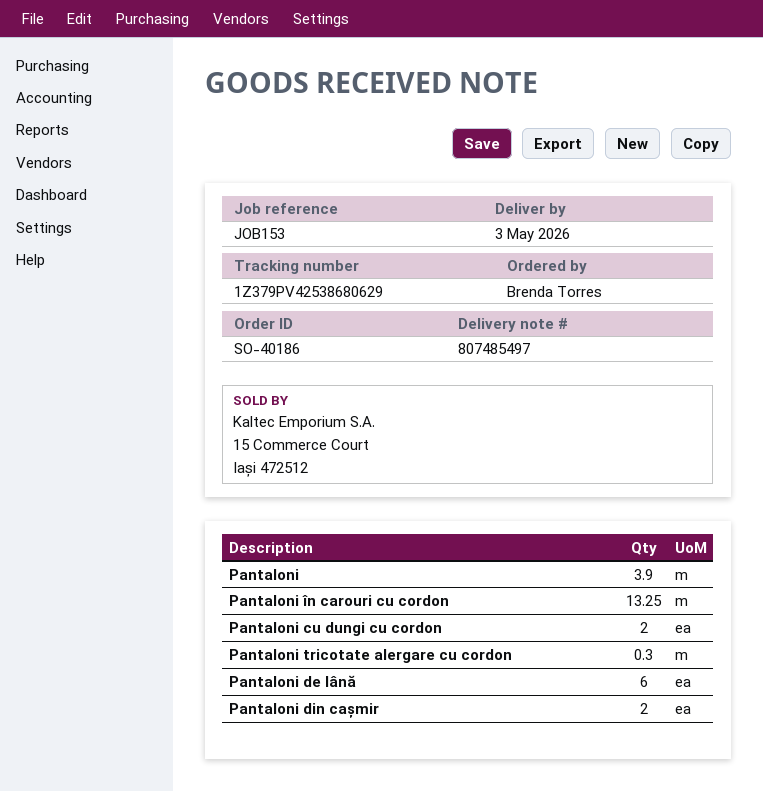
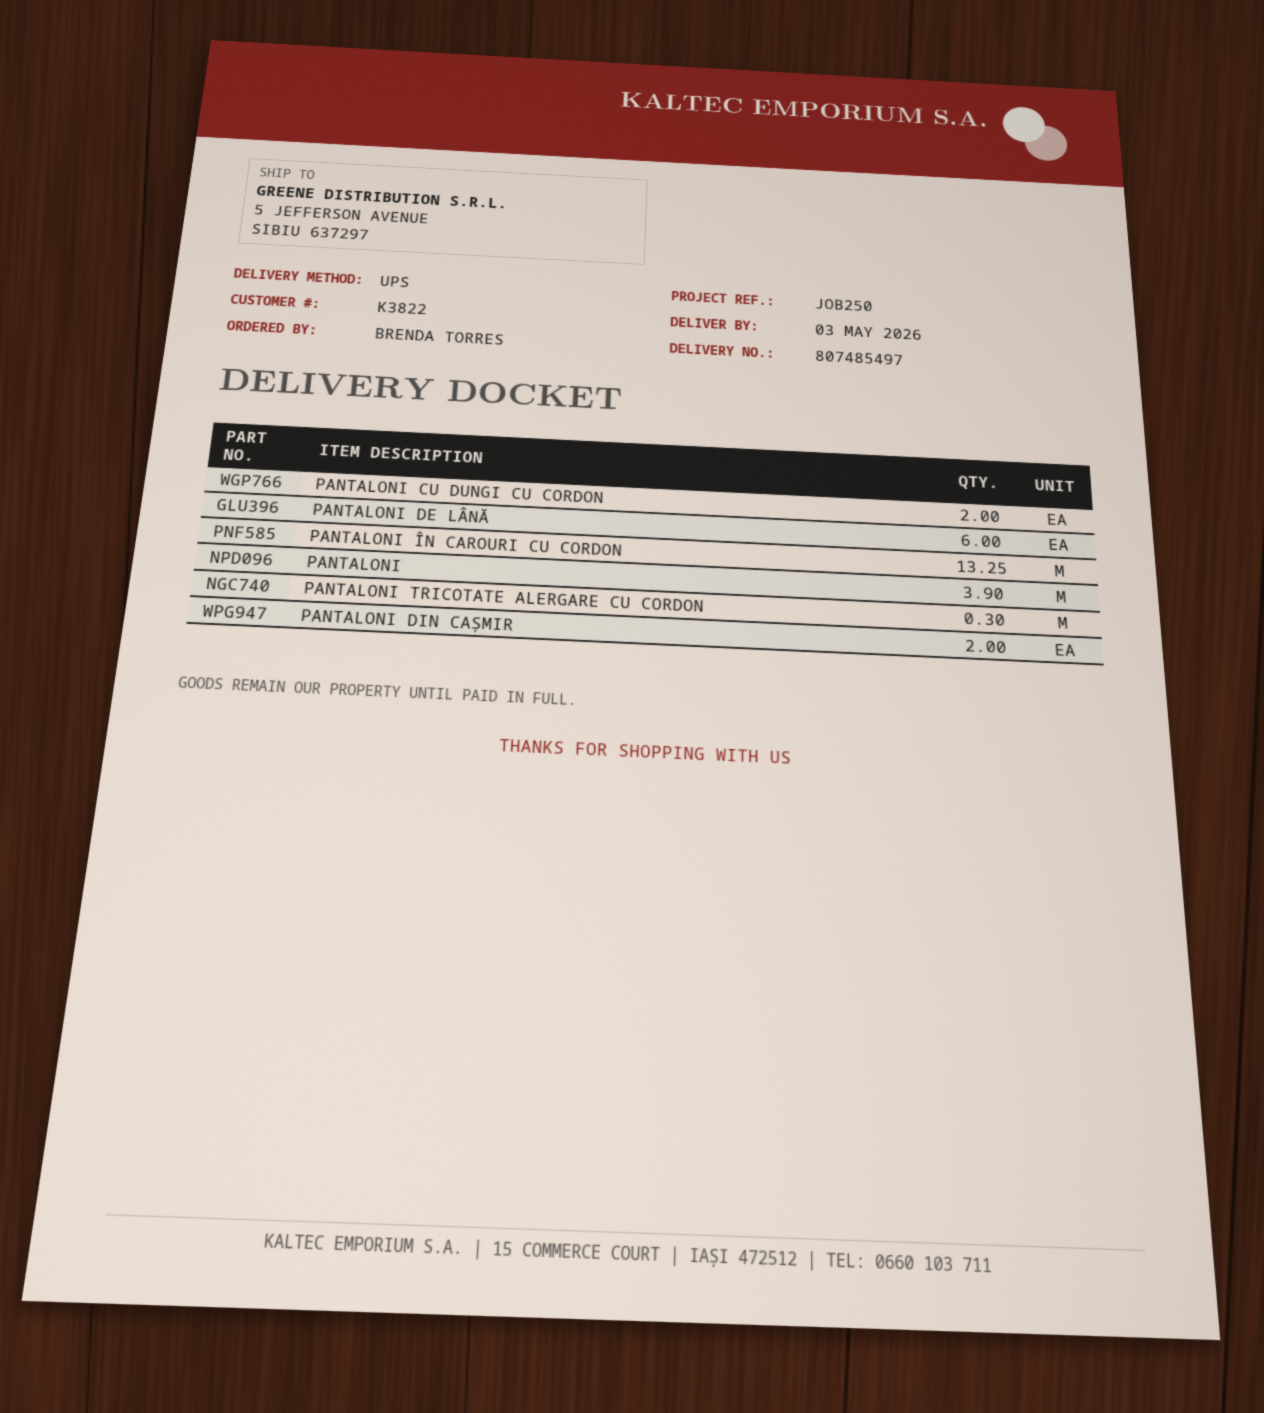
reference: JOB153 -> JOB250

